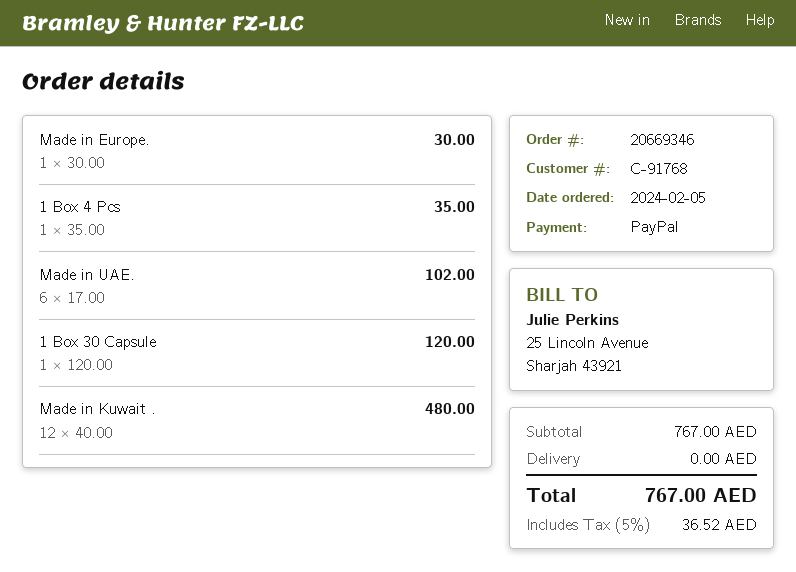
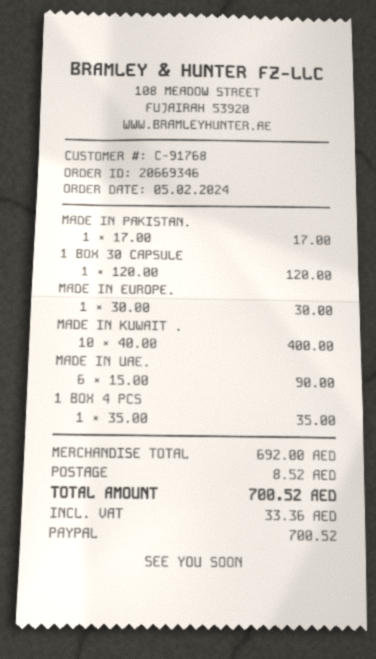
Made in UAE.: 6 x 17.00 = 102.00 -> 6 x 15.00 = 90.00
Made in Kuwait .: 12 x 40.00 = 480.00 -> 10 x 40.00 = 400.00
MADE IN PAKISTAN.: none -> 1 x 17.00 = 17.00
subtotal: 767.00 -> 692.00
shipping: 0.00 -> 8.52
tax: 36.52 -> 33.36
total: 767.00 -> 700.52

